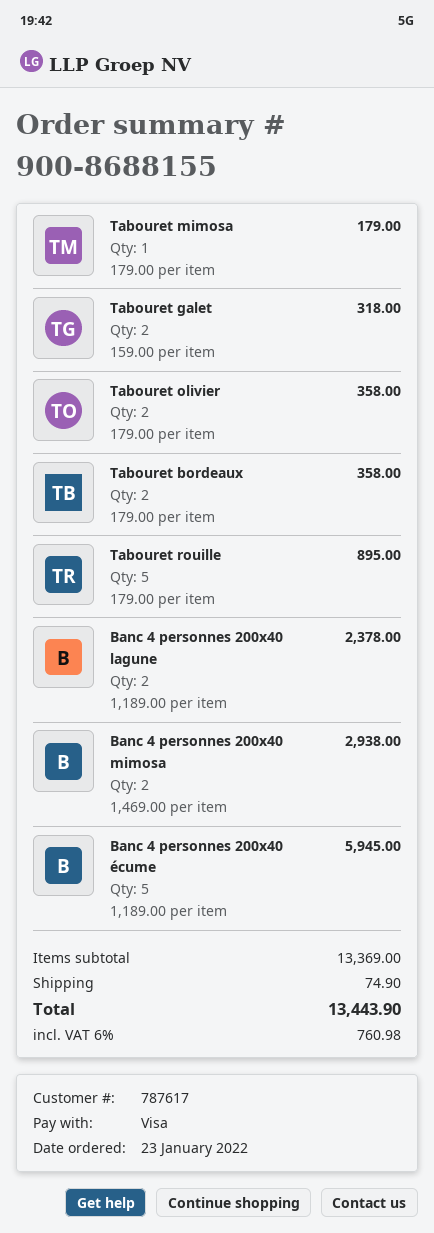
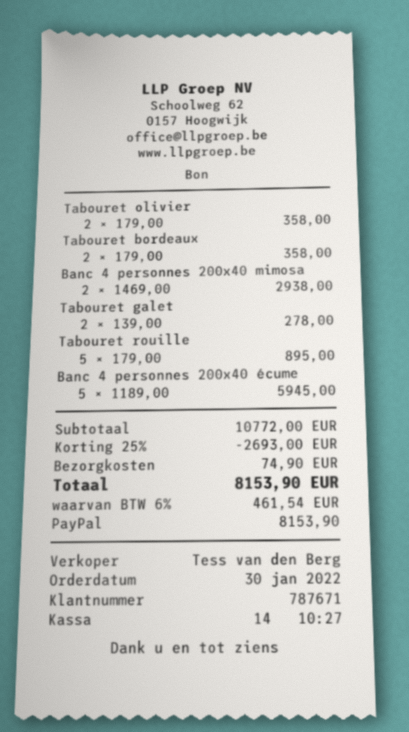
order date: 2022-01-23 -> 2022-01-30
customer number: 787617 -> 787671
payment method: Visa -> PayPal
Tabouret mimosa: 1 x 179.00 = 179.00 -> none
Tabouret galet: 2 x 159.00 = 318.00 -> 2 x 139.00 = 278.00
Banc 4 personnes 200x40 lagune: 2 x 1189.00 = 2378.00 -> none
subtotal: 13369.00 -> 10772.00
discount: none -> 25% = 2693.00
tax: 6% = 760.98 -> 6% = 461.54
total: 13443.90 -> 8153.90

